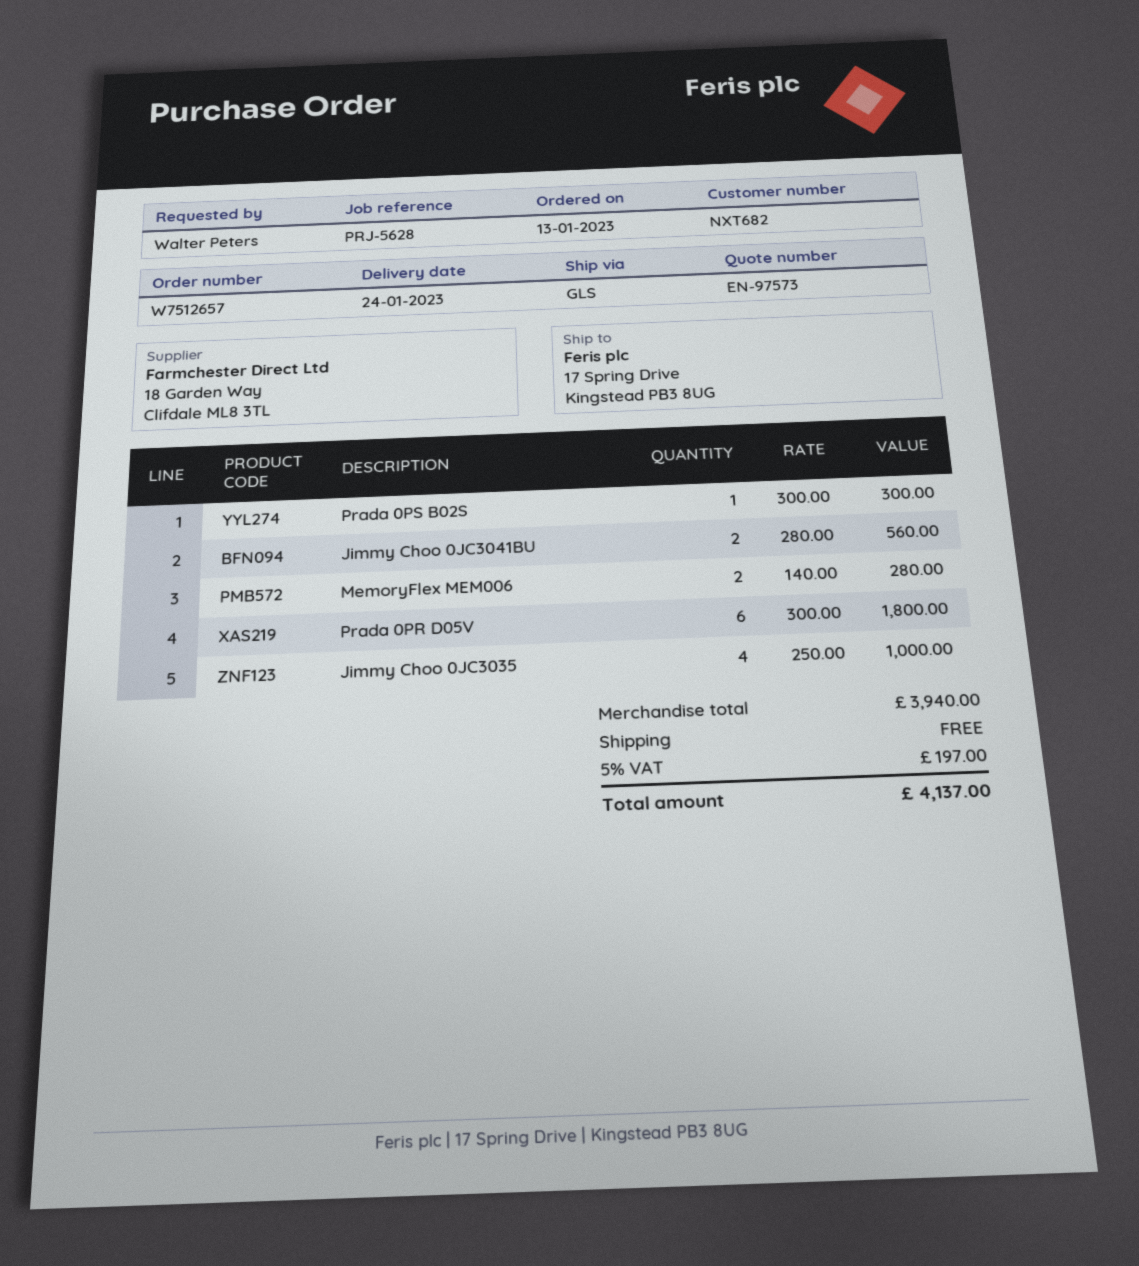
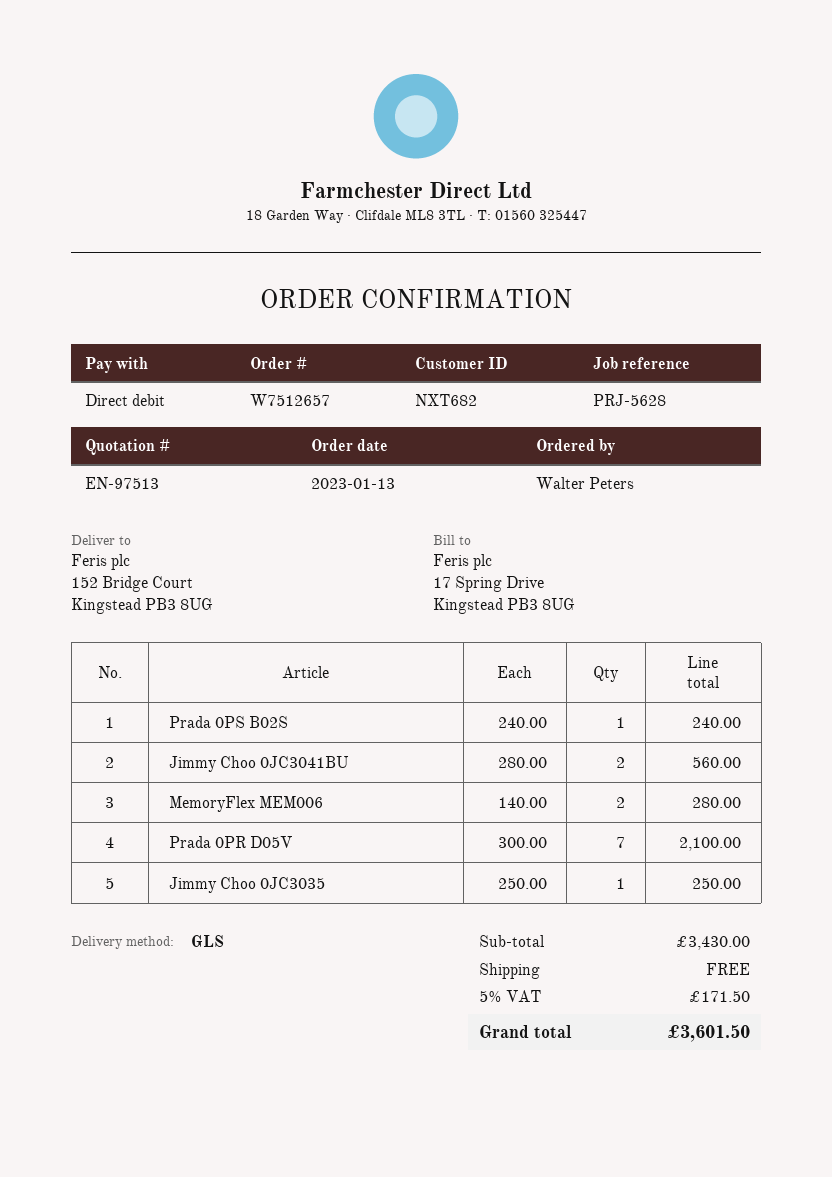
quote number: EN-97573 -> EN-97513
ship to: 17 Spring Drive, Kingstead PB3 8UG -> 152 Bridge Court, Kingstead PB3 8UG
Prada 0PS B02S: 1 x 300.00 = 300.00 -> 1 x 240.00 = 240.00
Prada 0PR D05V: 6 x 300.00 = 1800.00 -> 7 x 300.00 = 2100.00
Jimmy Choo 0JC3035: 4 x 250.00 = 1000.00 -> 1 x 250.00 = 250.00
subtotal: 3940.00 -> 3430.00
tax: 5% = 197.00 -> 5% = 171.50
total: 4137.00 -> 3601.50

